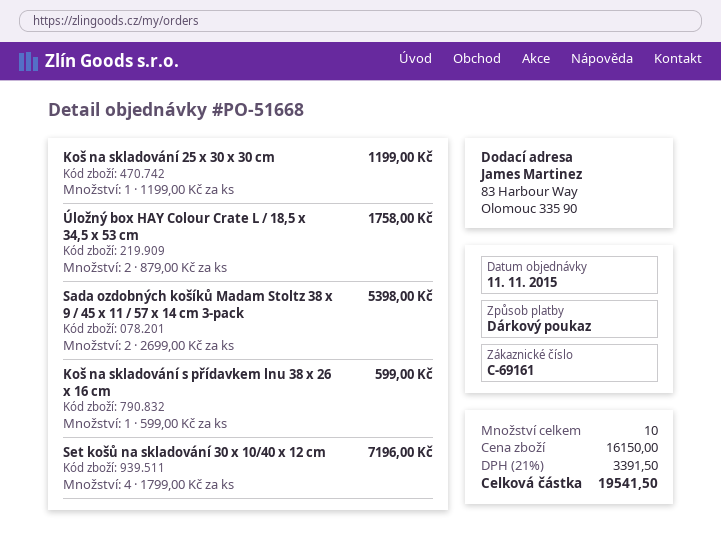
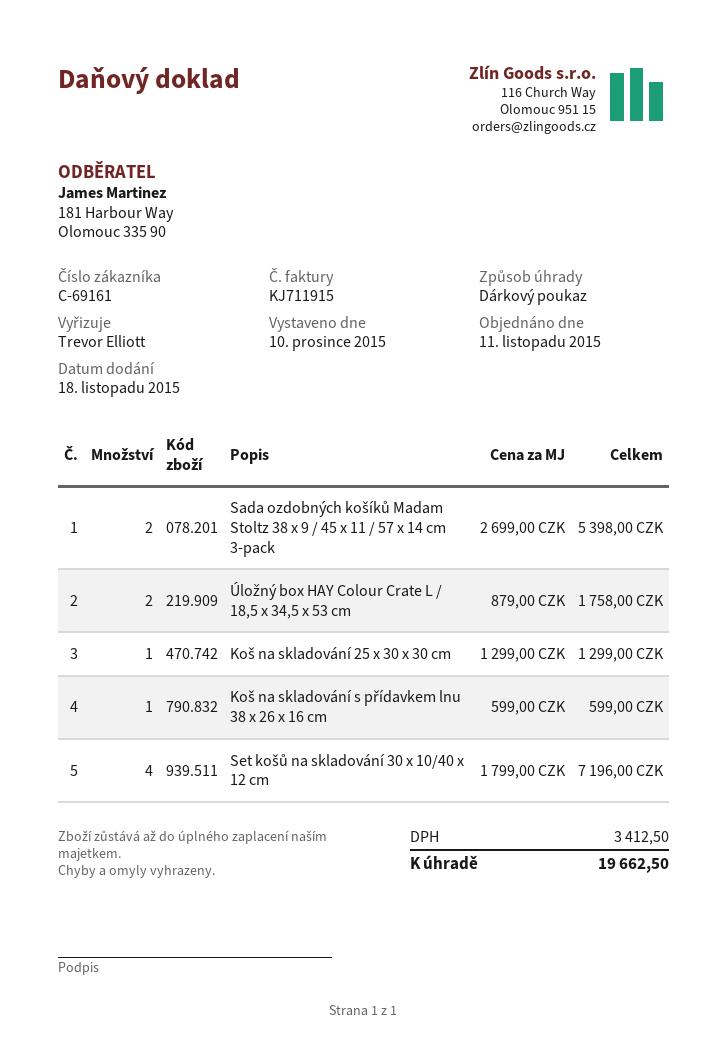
Koš na skladování 25 x 30 x 30 cm: 1 x 1199.00 = 1199.00 -> 1 x 1299.00 = 1299.00
tax: 3391.50 -> 3412.50
total: 19541.50 -> 19662.50

